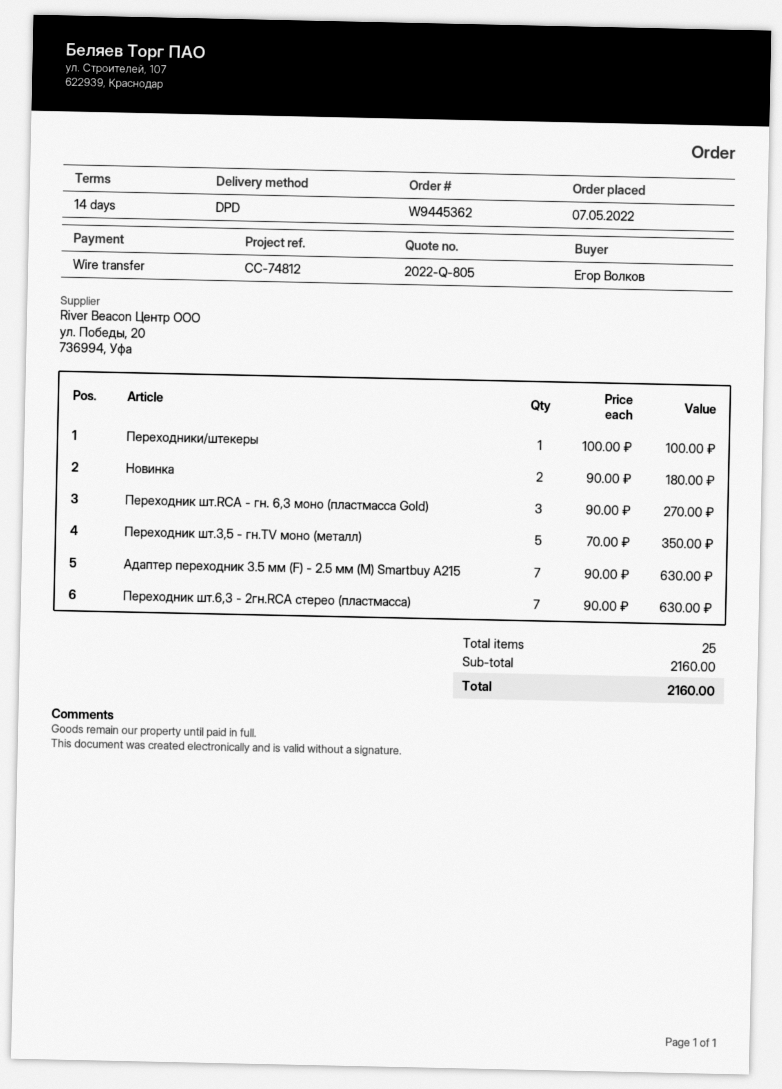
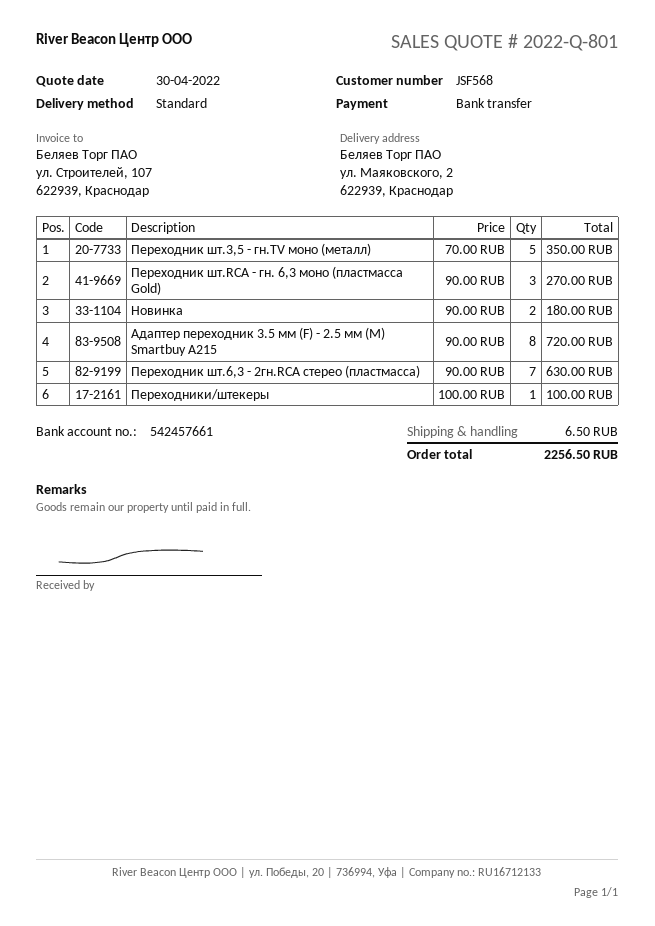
quote number: 2022-Q-805 -> 2022-Q-801
shipping method: DPD -> standard
Адаптер переходник 3.5 мм (F) - 2.5 мм (M) Smartbuy A215: 7 x 90.00 = 630.00 -> 8 x 90.00 = 720.00
shipping: none -> 6.50
total: 2160.00 -> 2256.50

